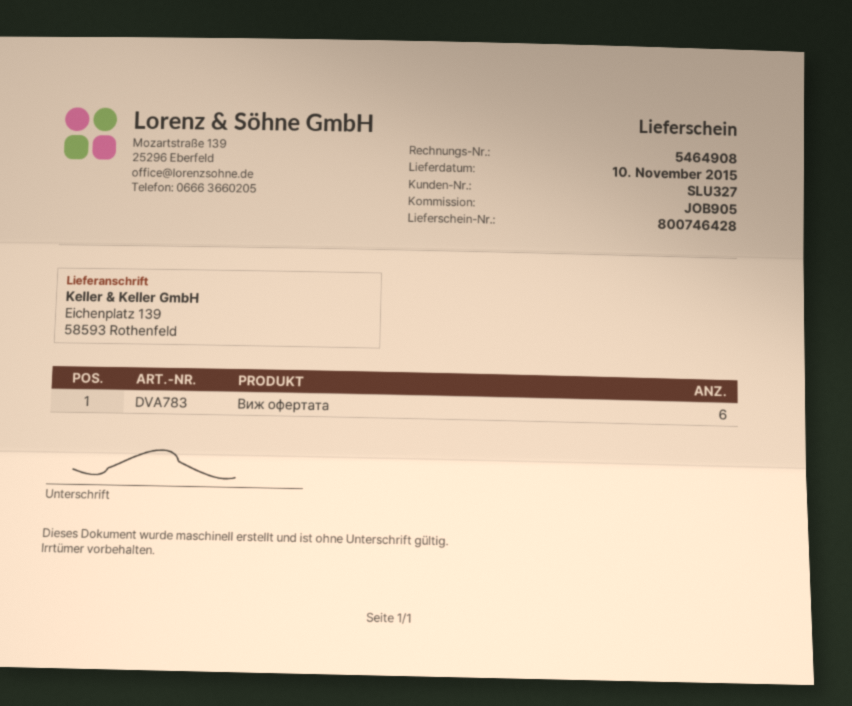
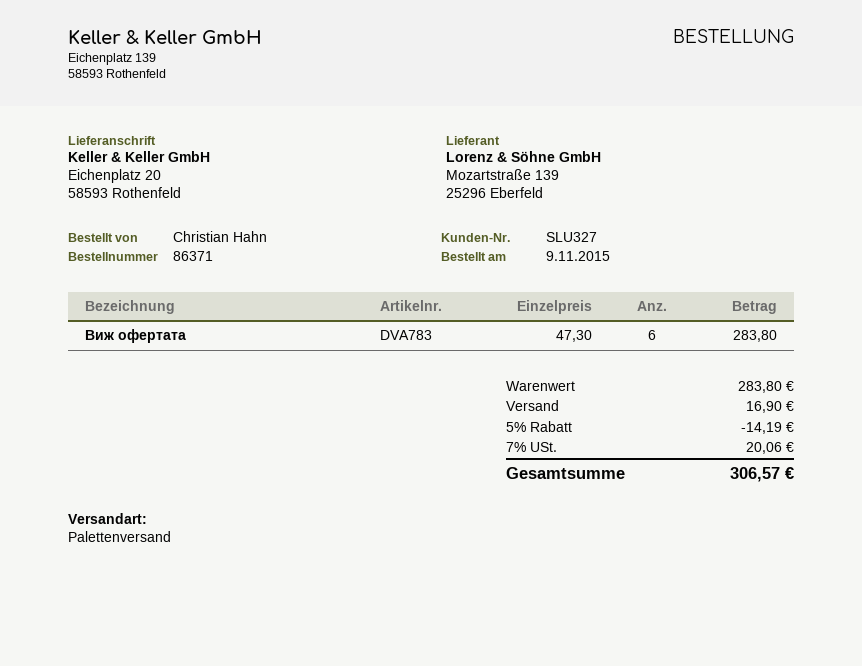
ship to: Eichenplatz 139, 58593 Rothenfeld -> Eichenplatz 20, 58593 Rothenfeld

